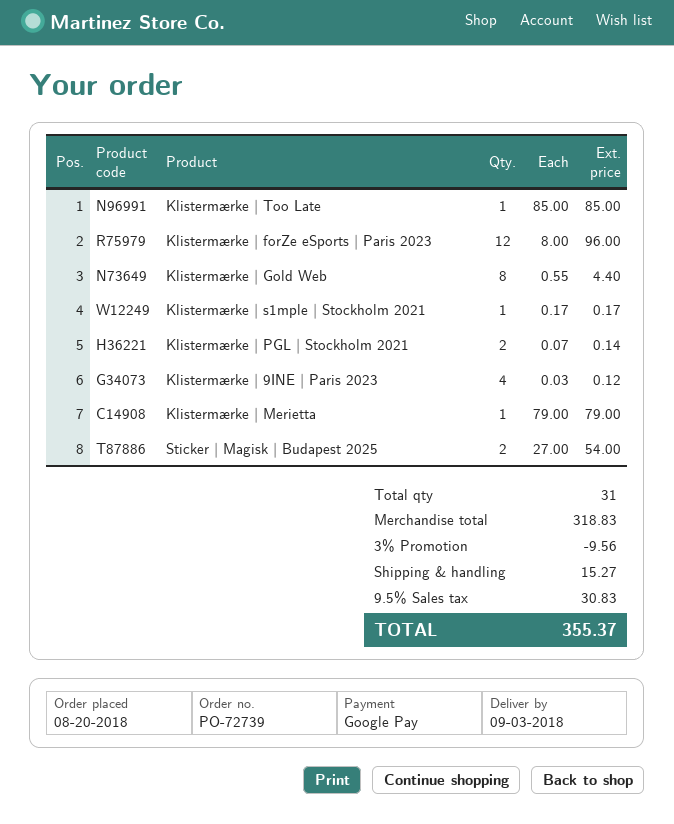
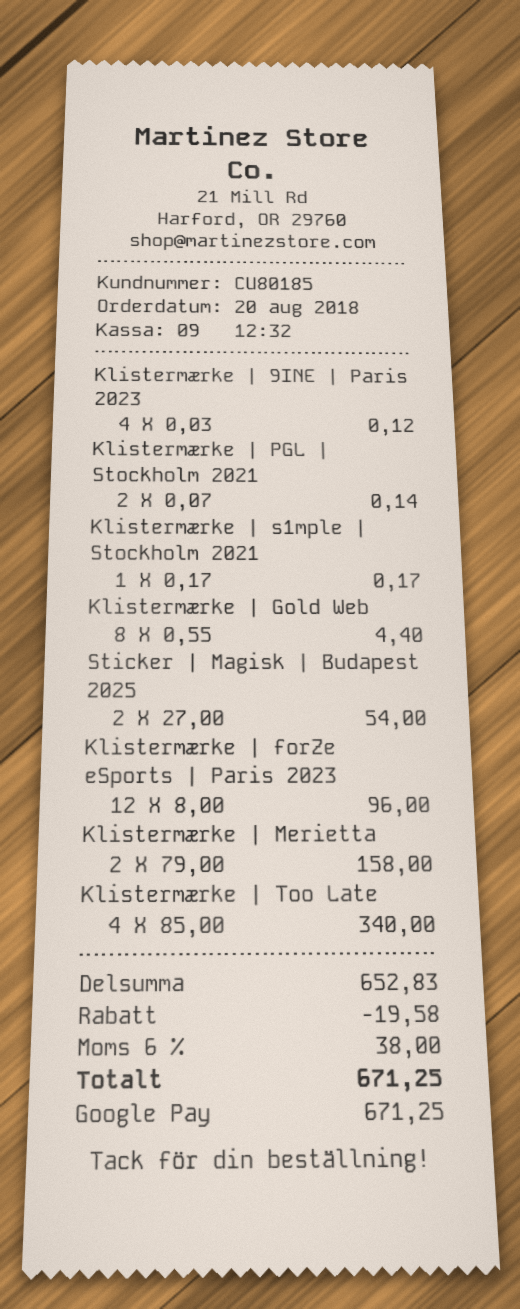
Klistermærke | Too Late: 1 x 85.00 = 85.00 -> 4 x 85.00 = 340.00
Klistermærke | Merietta: 1 x 79.00 = 79.00 -> 2 x 79.00 = 158.00
subtotal: 318.83 -> 652.83
discount: 9.56 -> 19.58
shipping: 15.27 -> none
tax: 9.5% = 30.83 -> 6% = 38.00
total: 355.37 -> 671.25

